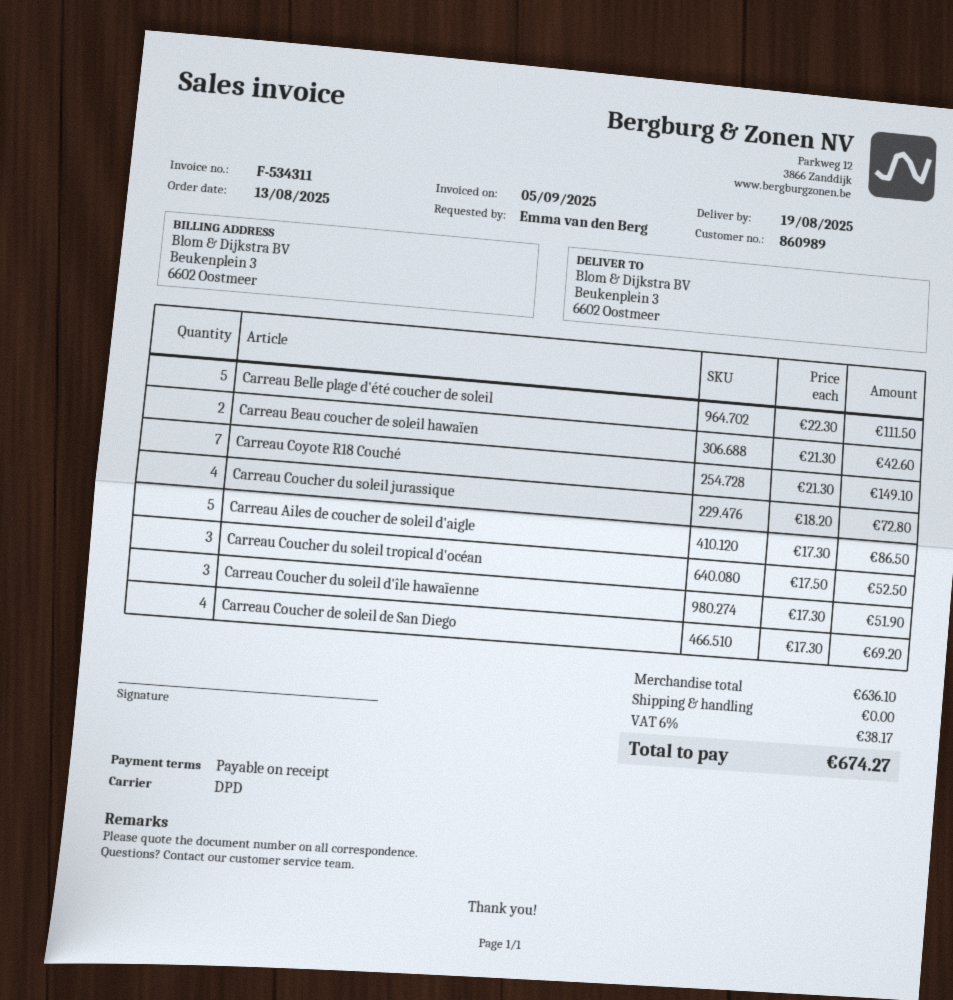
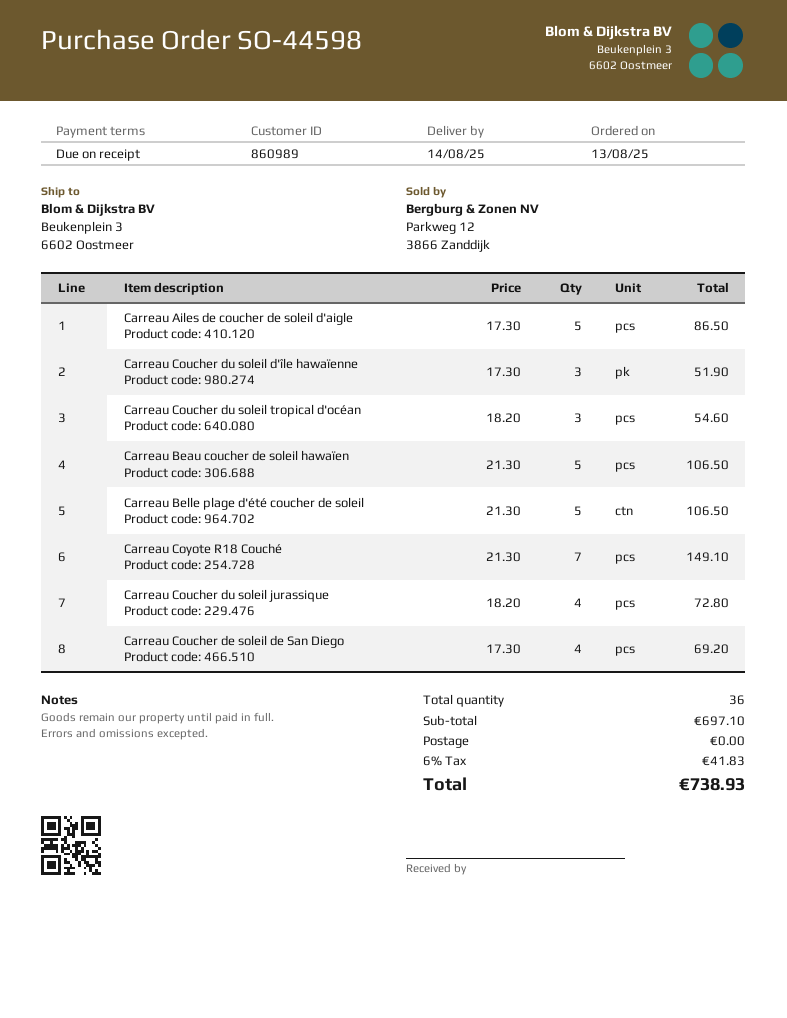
delivery date: 2025-08-19 -> 2025-08-14
Carreau Belle plage d'été coucher de soleil: 5 x 22.30 = 111.50 -> 5 x 21.30 = 106.50
Carreau Beau coucher de soleil hawaïen: 2 x 21.30 = 42.60 -> 5 x 21.30 = 106.50
Carreau Coucher du soleil tropical d'océan: 3 x 17.50 = 52.50 -> 3 x 18.20 = 54.60
subtotal: 636.10 -> 697.10
tax: 6% = 38.17 -> 6% = 41.83
total: 674.27 -> 738.93

